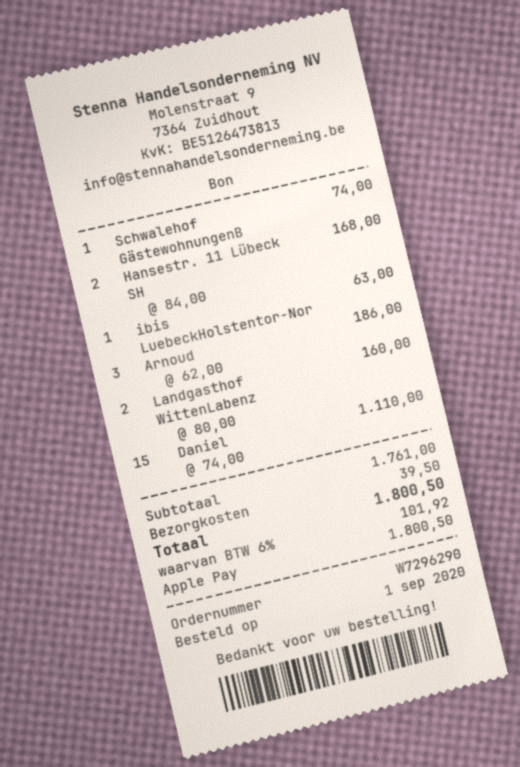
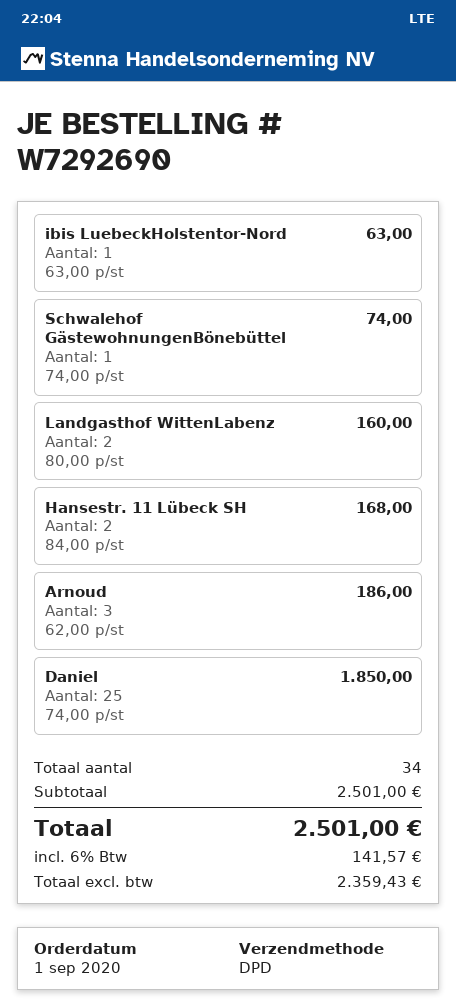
order number: W7296290 -> W7292690
Daniel: 15 x 74.00 = 1110.00 -> 25 x 74.00 = 1850.00
subtotal: 1761.00 -> 2501.00
shipping: 39.50 -> none
tax: 6% = 101.92 -> 6% = 141.57
total: 1800.50 -> 2501.00

